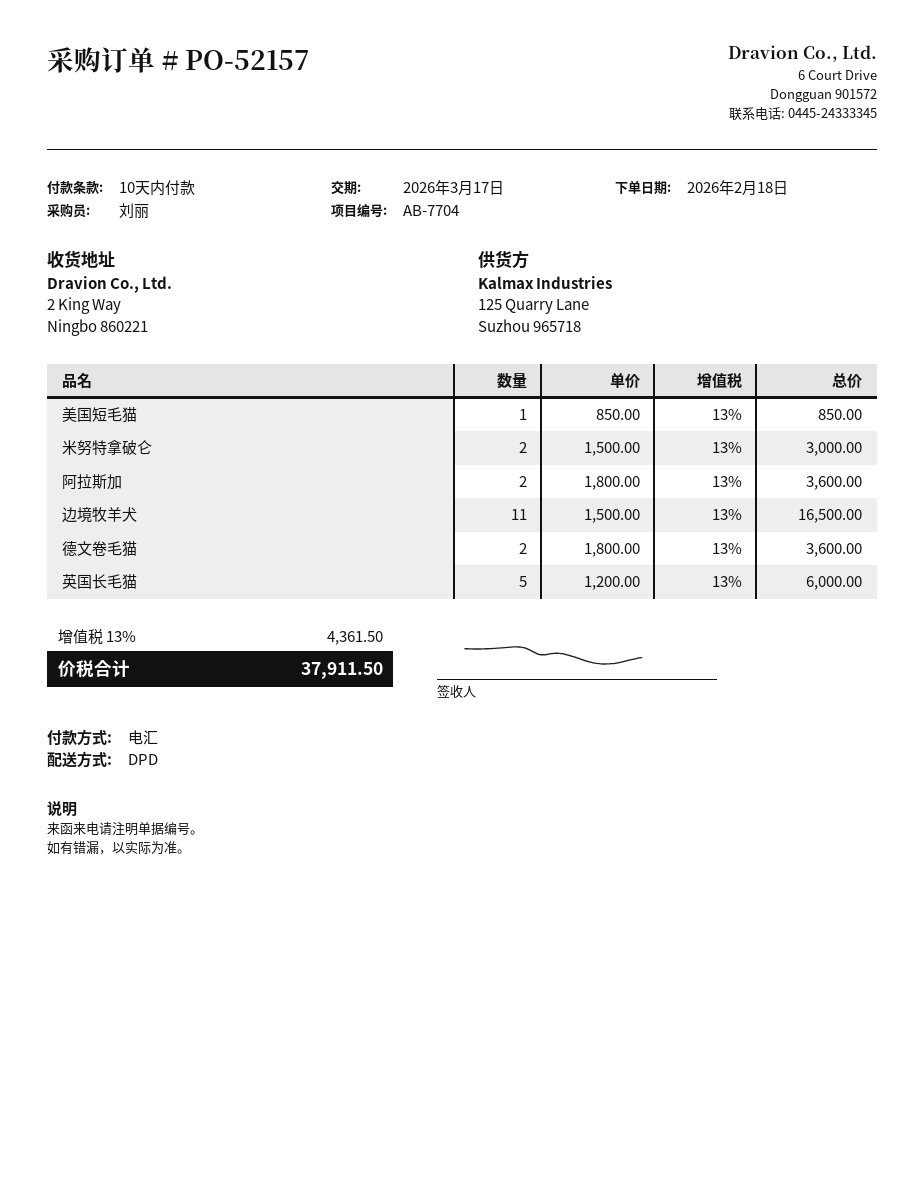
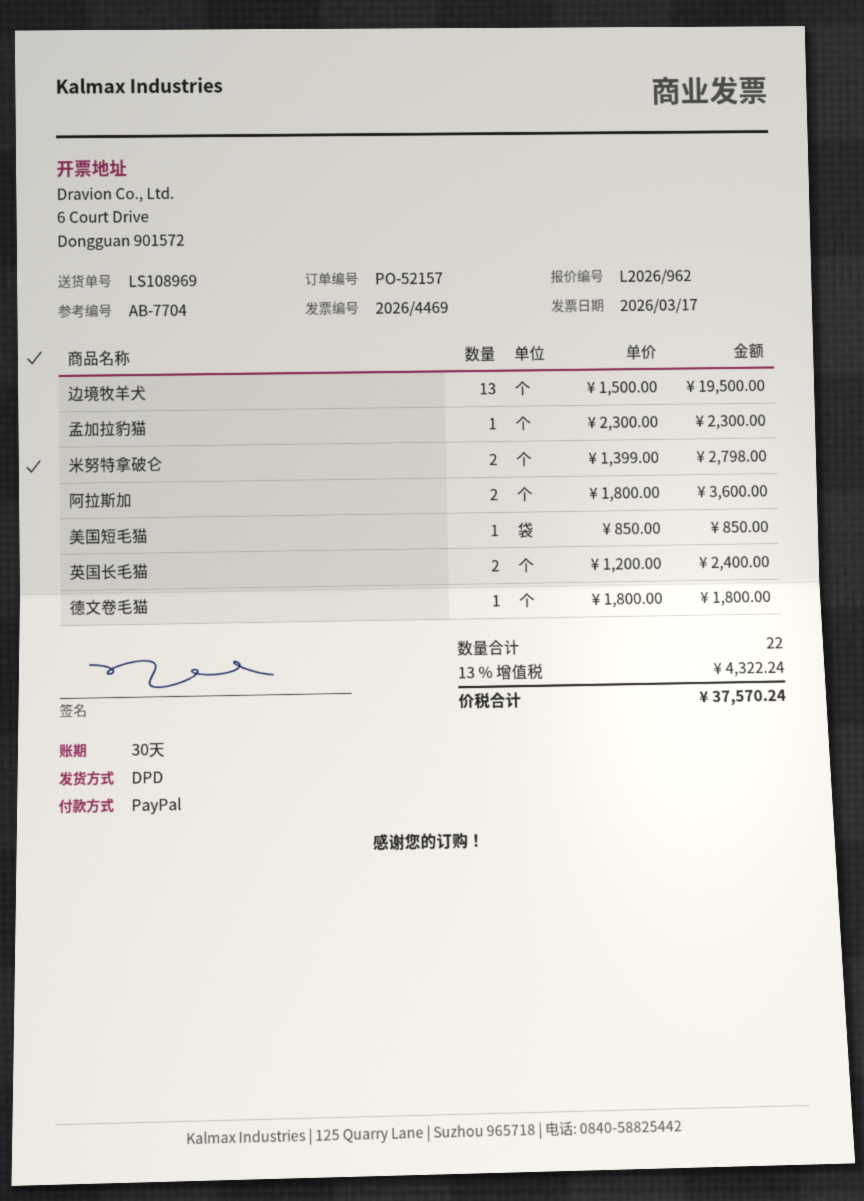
payment terms: 10 days -> 30 days
payment method: bank transfer -> PayPal
米努特拿破仑: 2 x 1500.00 = 3000.00 -> 2 x 1399.00 = 2798.00
边境牧羊犬: 11 x 1500.00 = 16500.00 -> 13 x 1500.00 = 19500.00
德文卷毛猫: 2 x 1800.00 = 3600.00 -> 1 x 1800.00 = 1800.00
英国长毛猫: 5 x 1200.00 = 6000.00 -> 2 x 1200.00 = 2400.00
孟加拉豹猫: none -> 1 x 2300.00 = 2300.00
tax: 13% = 4361.50 -> 13% = 4322.24
total: 37911.50 -> 37570.24

